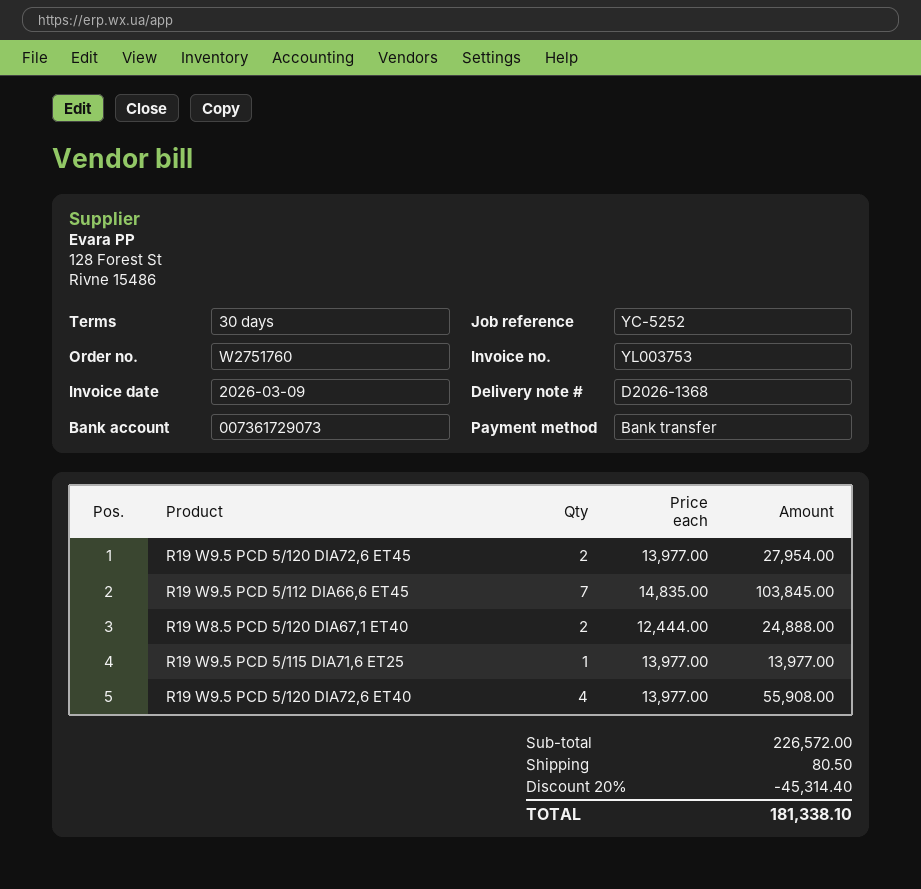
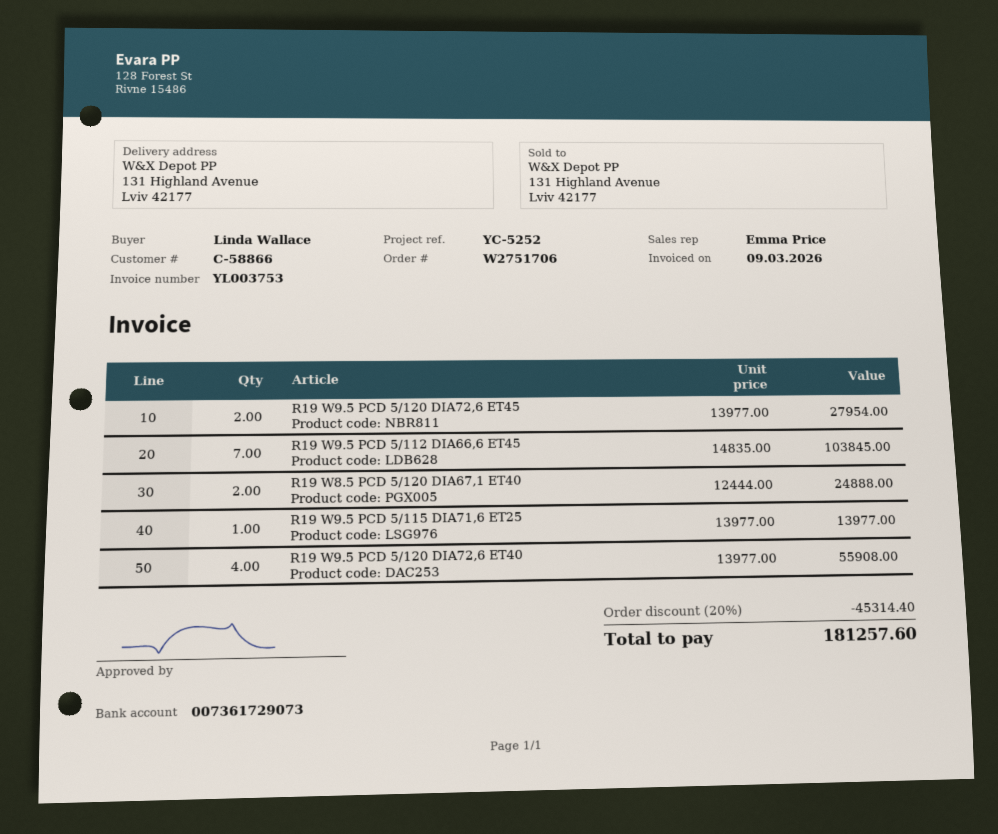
order number: W2751760 -> W2751706
shipping: 80.50 -> none
total: 181338.10 -> 181257.60

